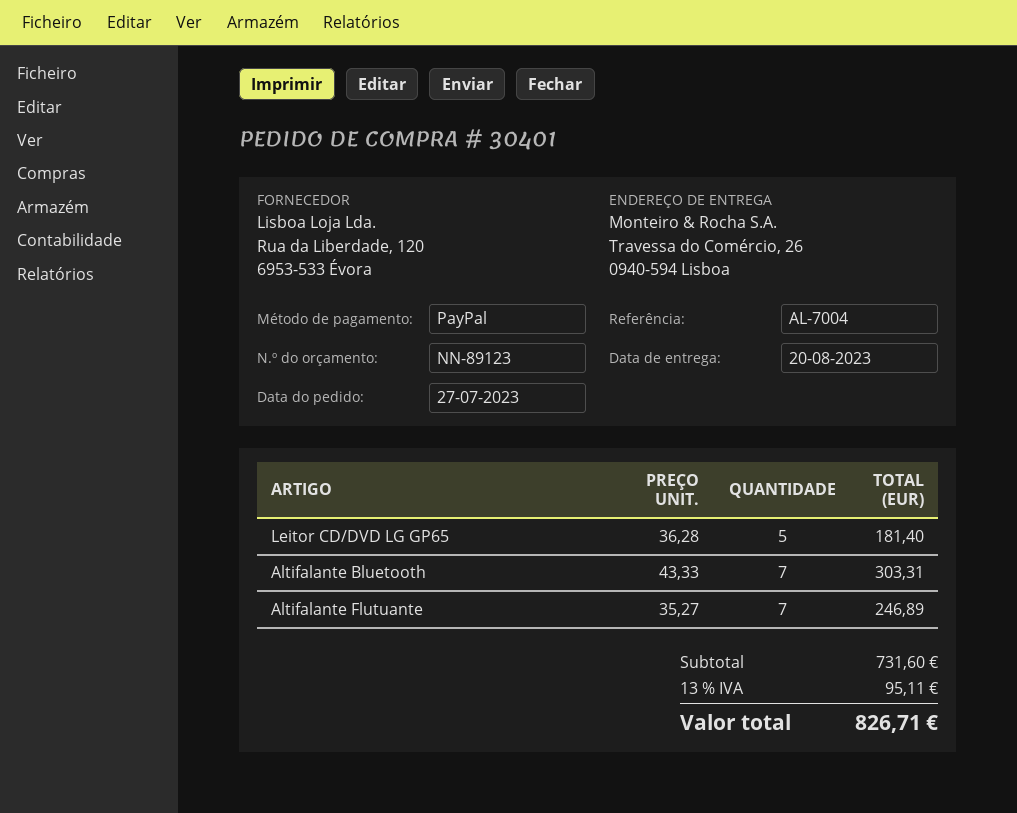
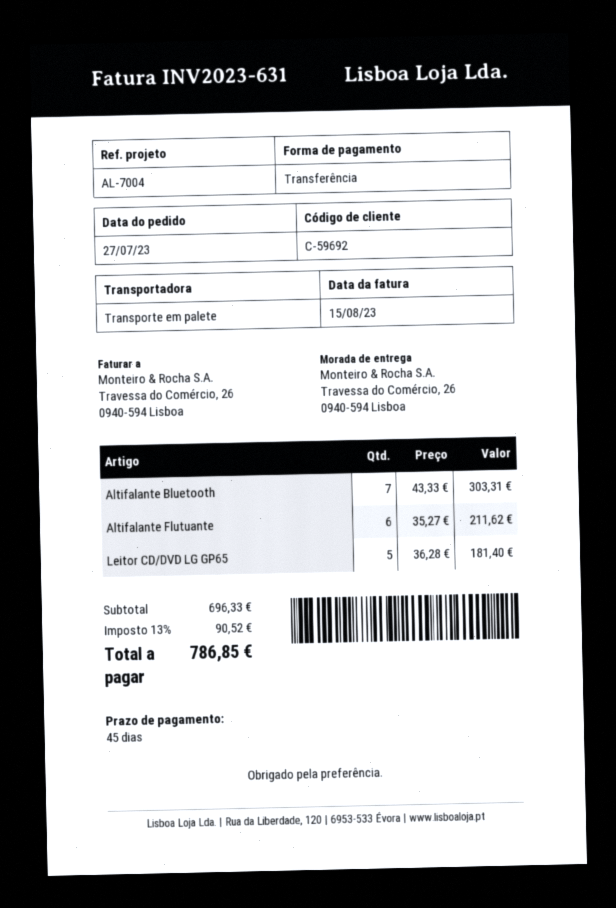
payment method: PayPal -> bank transfer
Altifalante Flutuante: 7 x 35.27 = 246.89 -> 6 x 35.27 = 211.62
subtotal: 731.60 -> 696.33
tax: 13% = 95.11 -> 13% = 90.52
total: 826.71 -> 786.85

